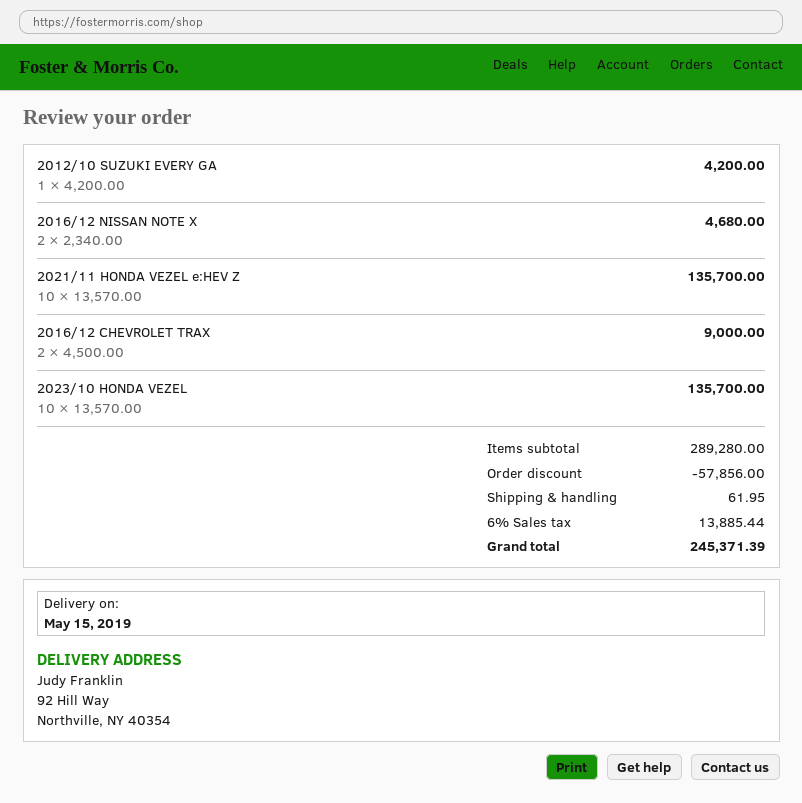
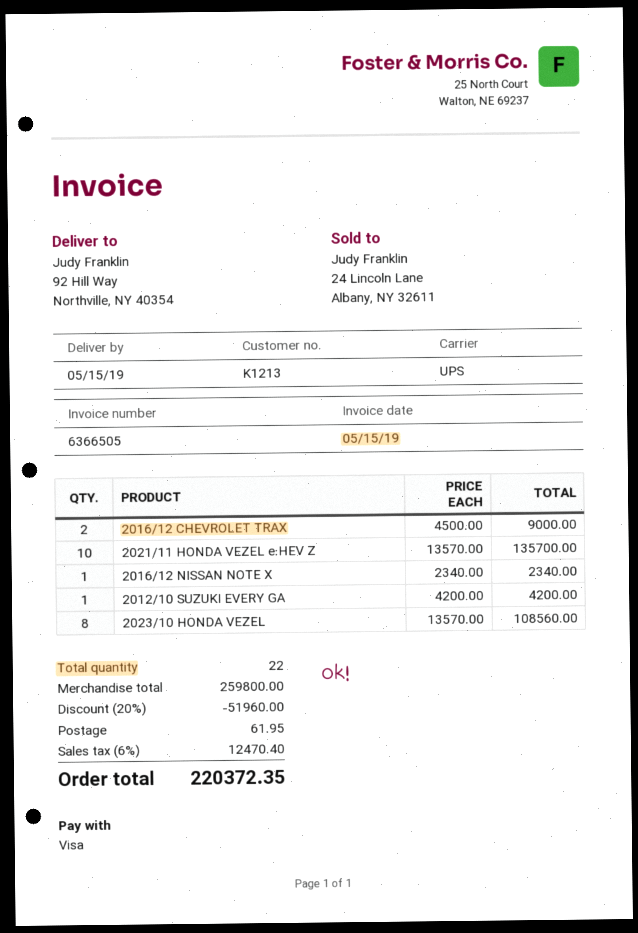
2016/12 NISSAN NOTE X: 2 x 2340.00 = 4680.00 -> 1 x 2340.00 = 2340.00
2023/10 HONDA VEZEL: 10 x 13570.00 = 135700.00 -> 8 x 13570.00 = 108560.00
subtotal: 289280.00 -> 259800.00
discount: 57856.00 -> 51960.00
tax: 6% = 13885.44 -> 6% = 12470.40
total: 245371.39 -> 220372.35

